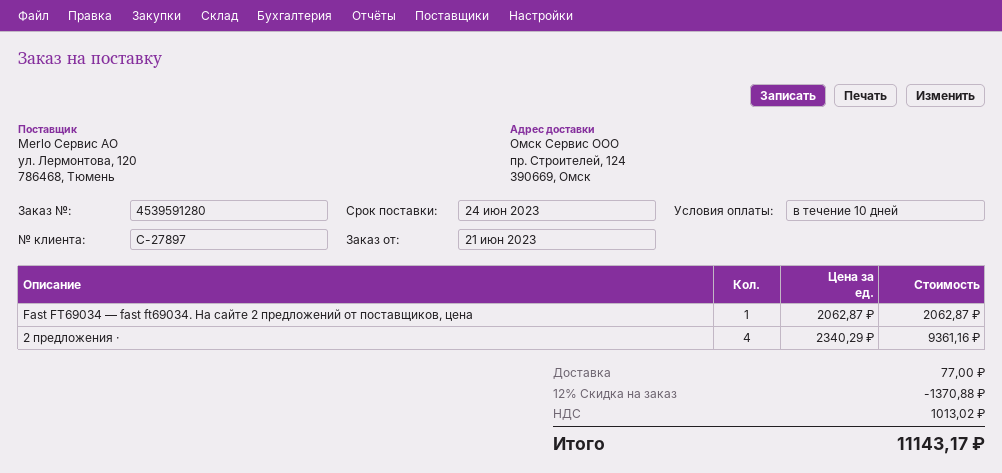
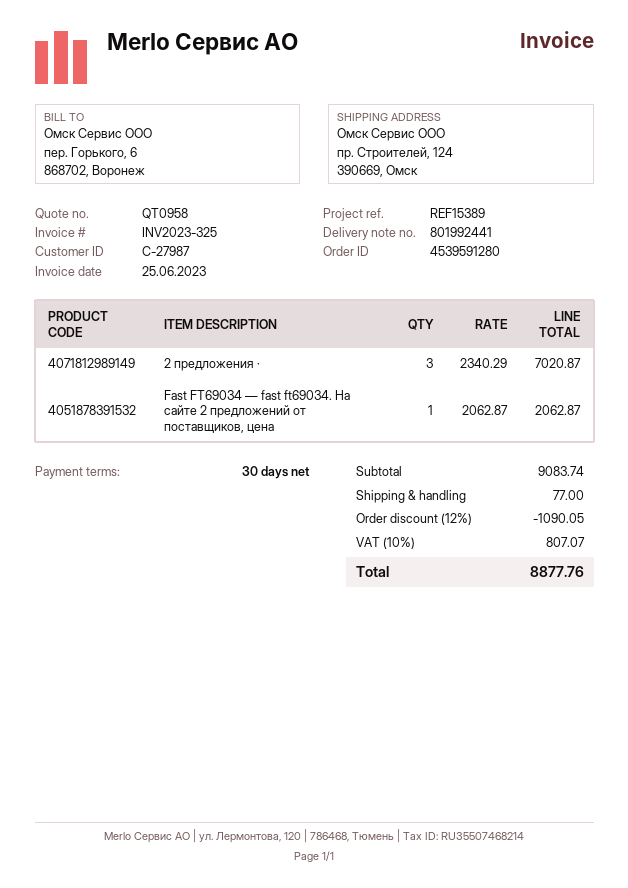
payment terms: 10 days -> 30 days
customer number: C-27897 -> C-27987
2 предложения ·: 4 x 2340.29 = 9361.16 -> 3 x 2340.29 = 7020.87
discount: 12% = 1370.88 -> 12% = 1090.05
tax: 1013.02 -> 807.07
total: 11143.17 -> 8877.76

